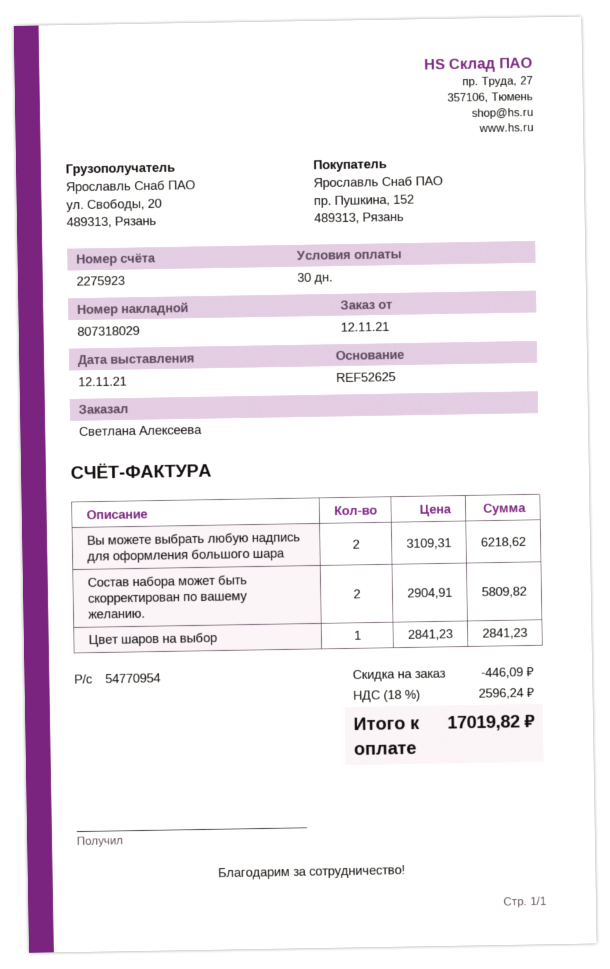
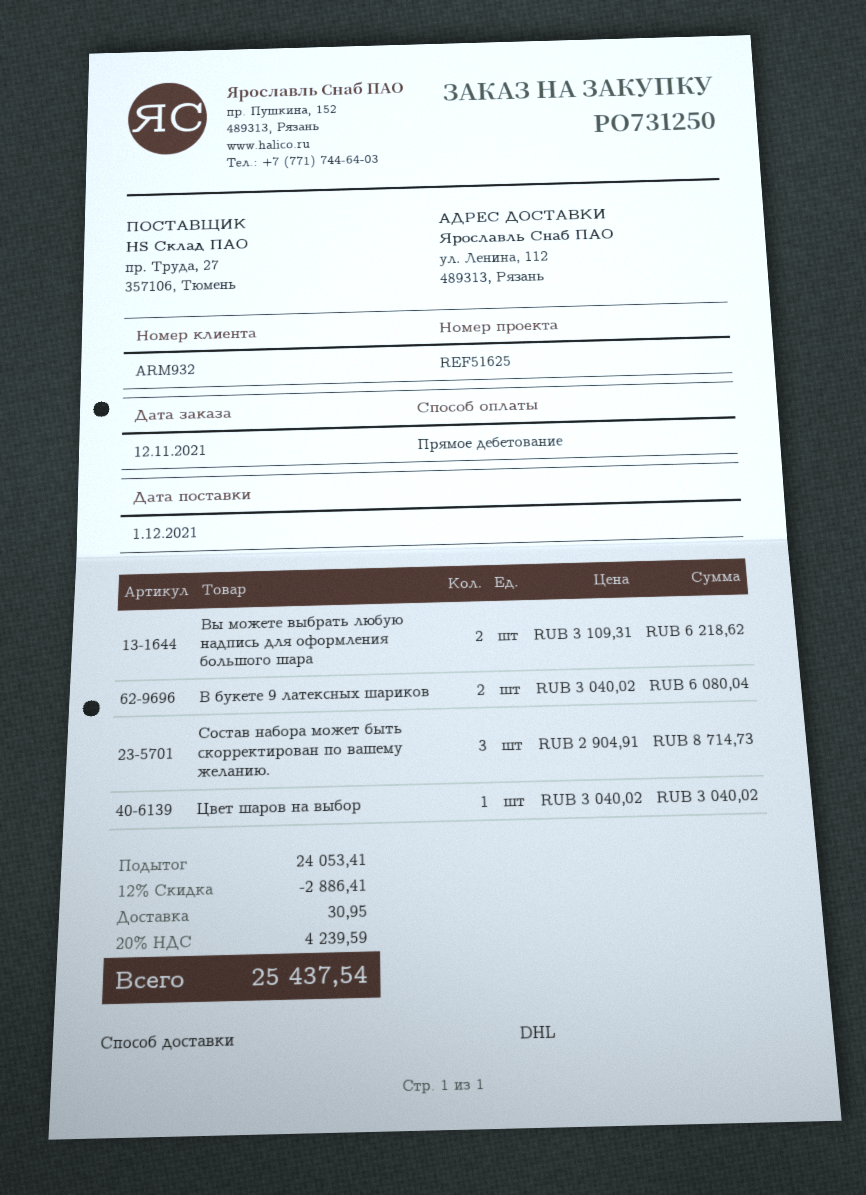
reference: REF52625 -> REF51625
ship to: ул. Свободы, 20, 489313, Рязань -> ул. Ленина, 112, 489313, Рязань
Состав набора может быть скорректирован по вашему желанию.: 2 x 2904.91 = 5809.82 -> 3 x 2904.91 = 8714.73
Цвет шаров на выбор: 1 x 2841.23 = 2841.23 -> 1 x 3040.02 = 3040.02
В букете 9 латексных шариков: none -> 2 x 3040.02 = 6080.04
discount: 446.09 -> 2886.41
shipping: none -> 30.95
tax: 18% = 2596.24 -> 20% = 4239.59
total: 17019.82 -> 25437.54

